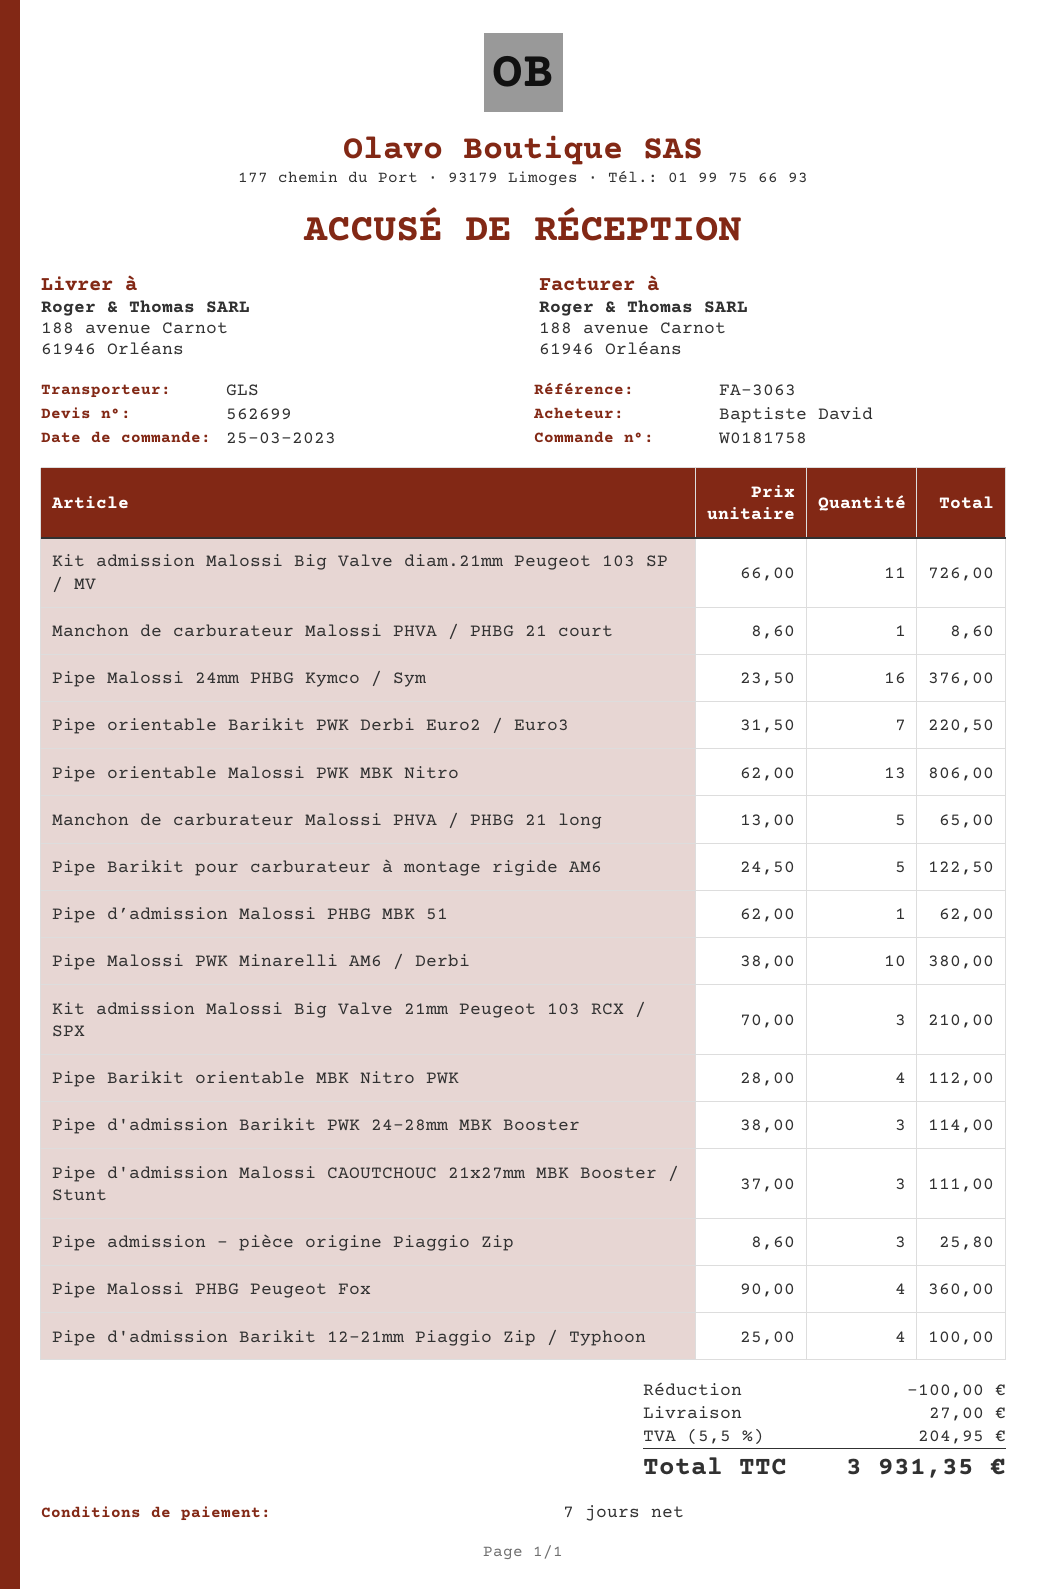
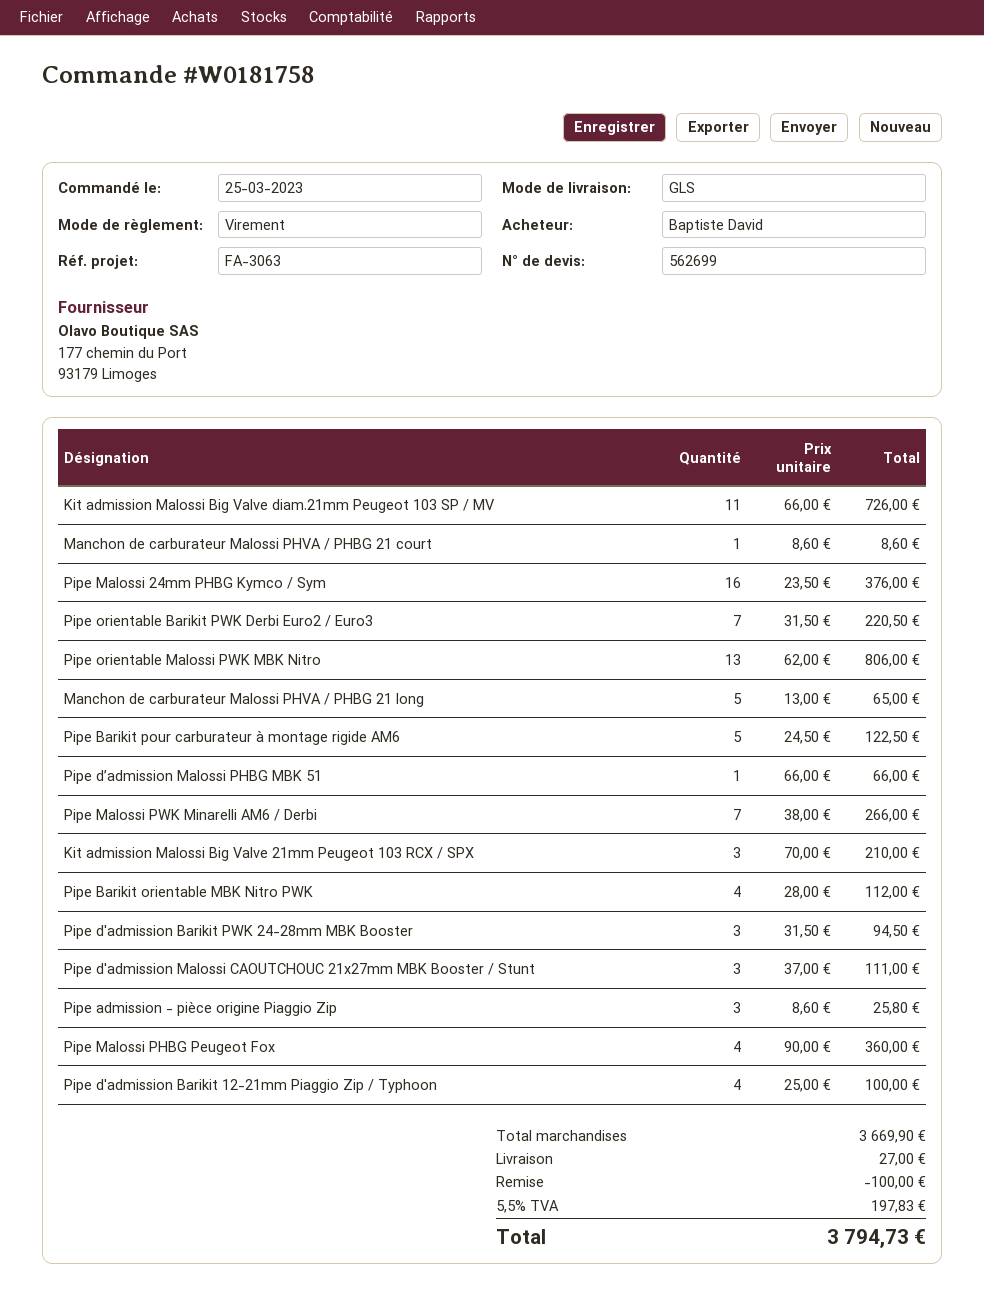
Pipe d’admission Malossi PHBG MBK 51: 1 x 62.00 = 62.00 -> 1 x 66.00 = 66.00
Pipe Malossi PWK Minarelli AM6 / Derbi: 10 x 38.00 = 380.00 -> 7 x 38.00 = 266.00
Pipe d'admission Barikit PWK 24-28mm MBK Booster: 3 x 38.00 = 114.00 -> 3 x 31.50 = 94.50
tax: 5.5% = 204.95 -> 5.5% = 197.83
total: 3931.35 -> 3794.73

